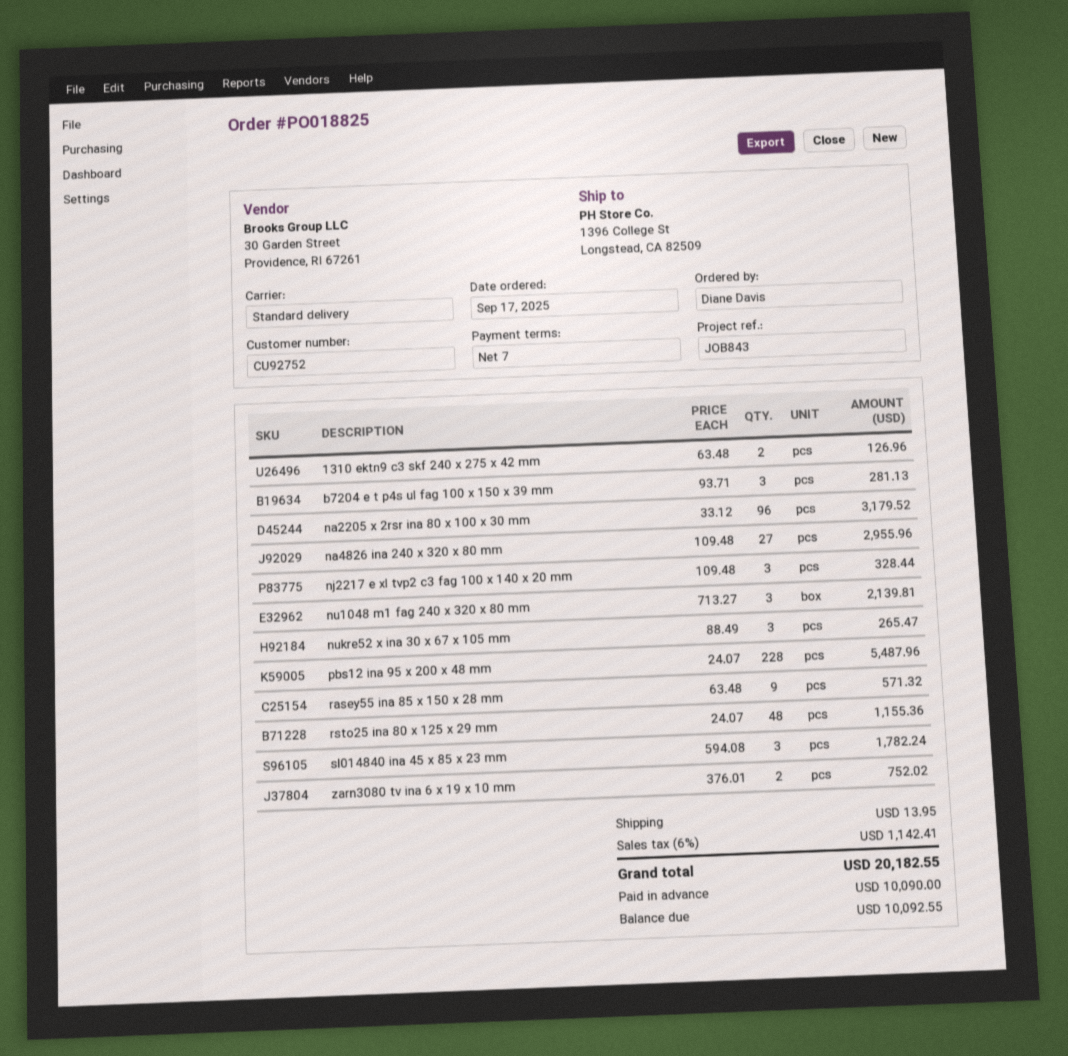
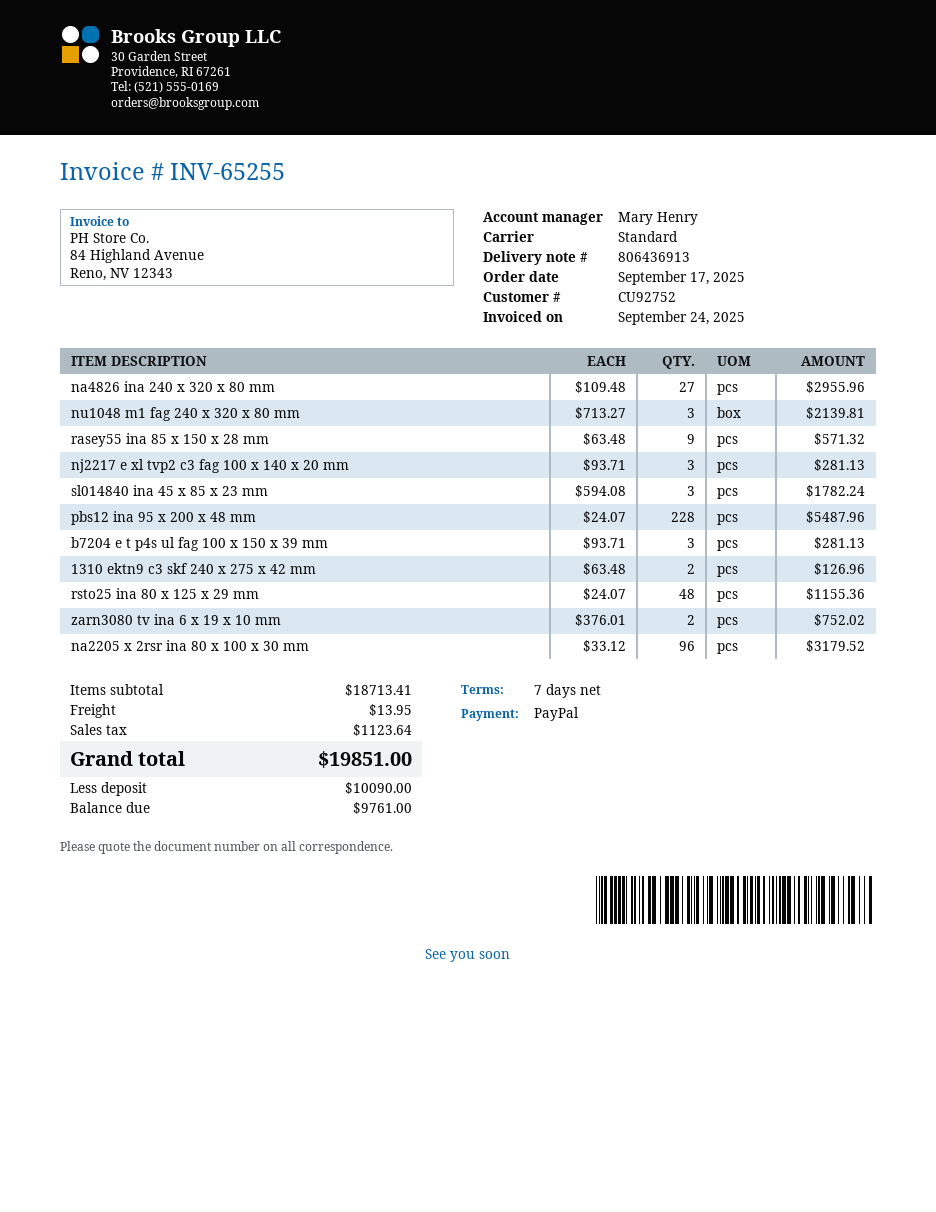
nj2217 e xl tvp2 c3 fag 100 x 140 x 20 mm: 3 x 109.48 = 328.44 -> 3 x 93.71 = 281.13
nukre52 x ina 30 x 67 x 105 mm: 3 x 88.49 = 265.47 -> none
tax: 1142.41 -> 1123.64
total: 20182.55 -> 19851.00
balance: 10092.55 -> 9761.00

